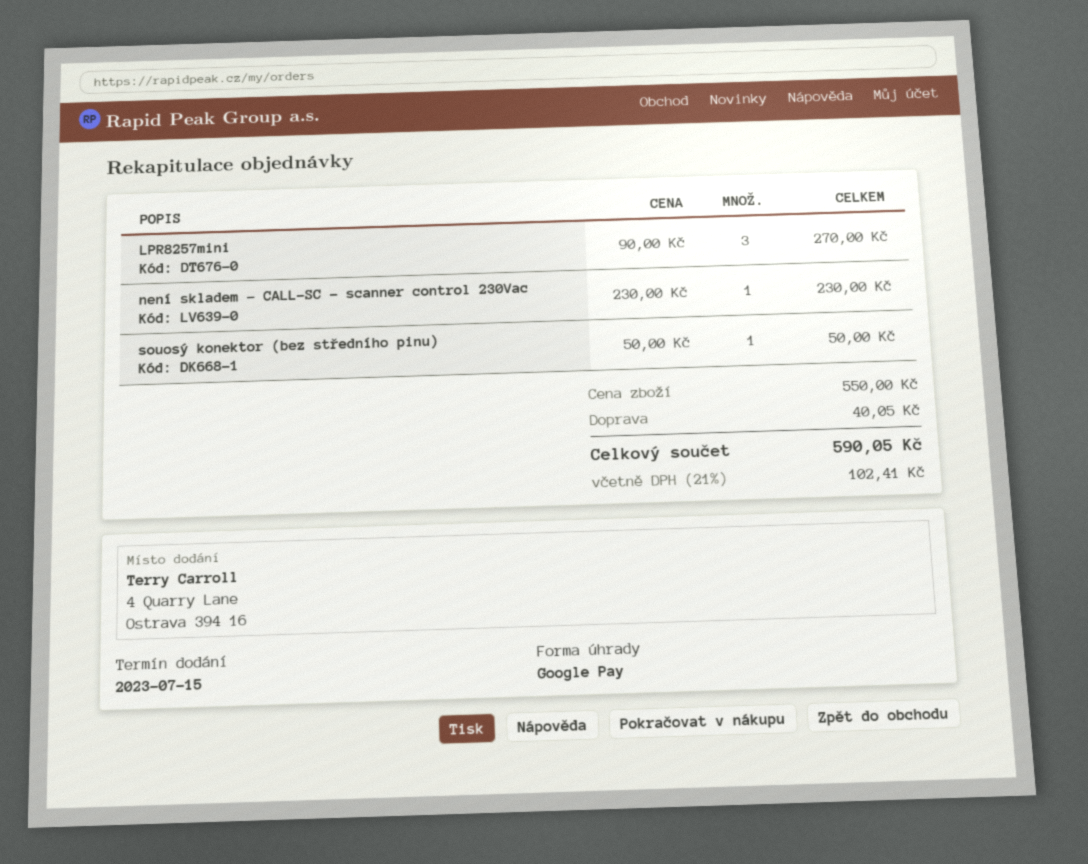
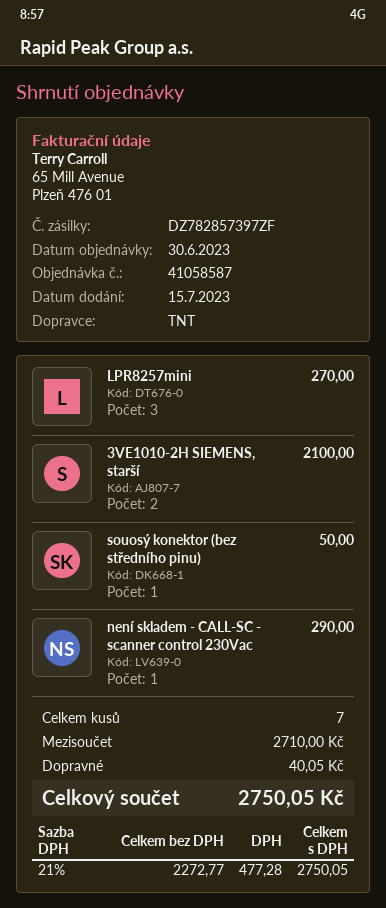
není skladem - CALL-SC - scanner control 230Vac: 1 for 230.00 -> 1 for 290.00
3VE1010-2H SIEMENS, starší: none -> 2 for 2100.00
subtotal: 550.00 -> 2710.00
tax: 21% = 102.41 -> 21% = 477.28
total: 590.05 -> 2750.05

